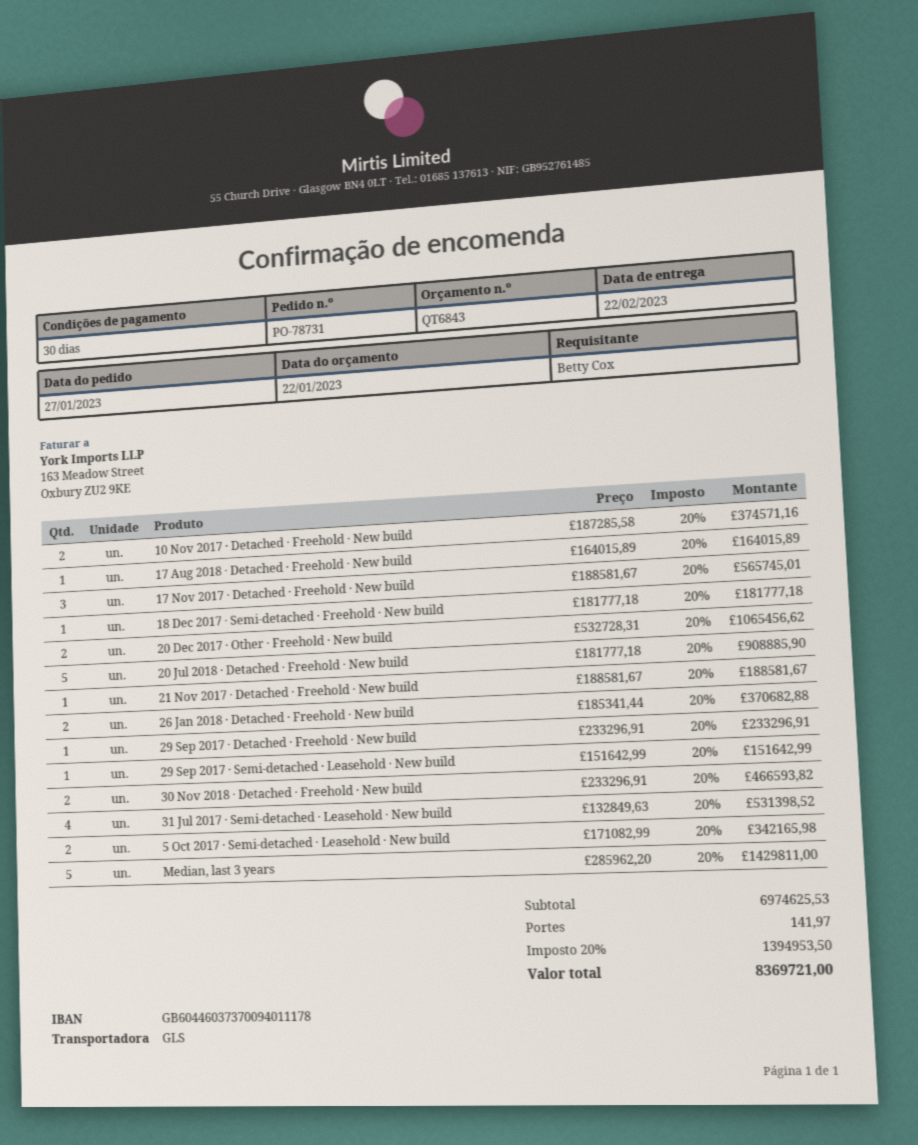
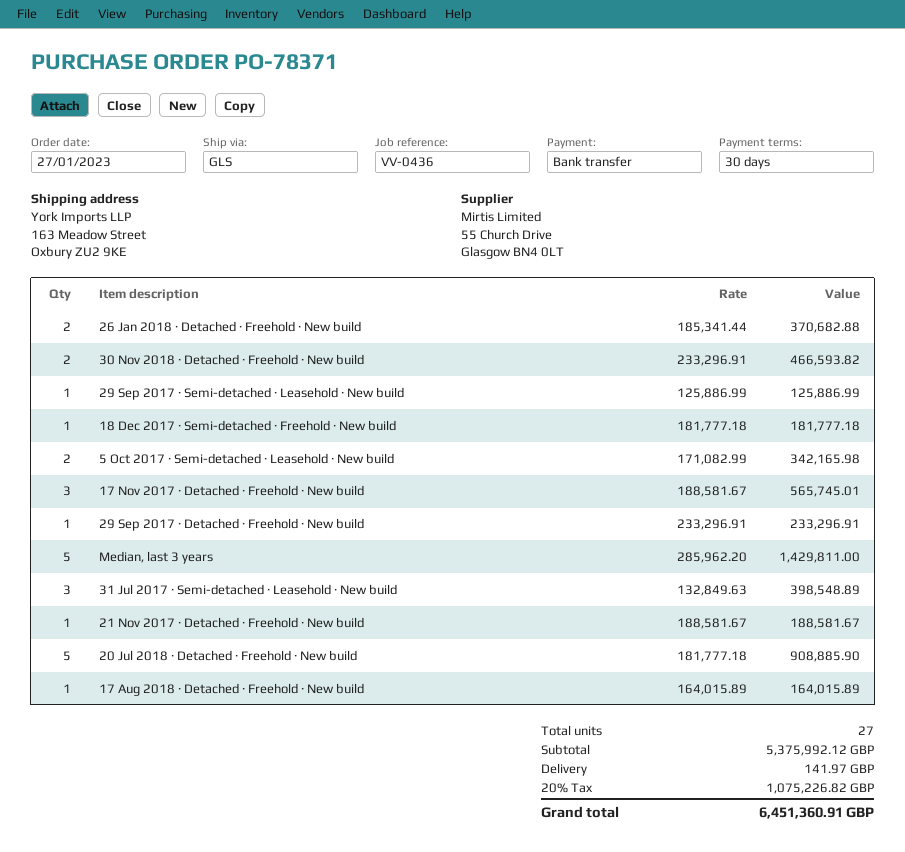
order number: PO-78731 -> PO-78371
10 Nov 2017 · Detached · Freehold · New build: 2 x 187285.58 = 374571.16 -> none
20 Dec 2017 · Other · Freehold · New build: 2 x 532728.31 = 1065456.62 -> none
29 Sep 2017 · Semi-detached · Leasehold · New build: 1 x 151642.99 = 151642.99 -> 1 x 125886.99 = 125886.99
31 Jul 2017 · Semi-detached · Leasehold · New build: 4 x 132849.63 = 531398.52 -> 3 x 132849.63 = 398548.89
subtotal: 6974625.53 -> 5375992.12
tax: 20% = 1394953.50 -> 20% = 1075226.82
total: 8369721.00 -> 6451360.91

